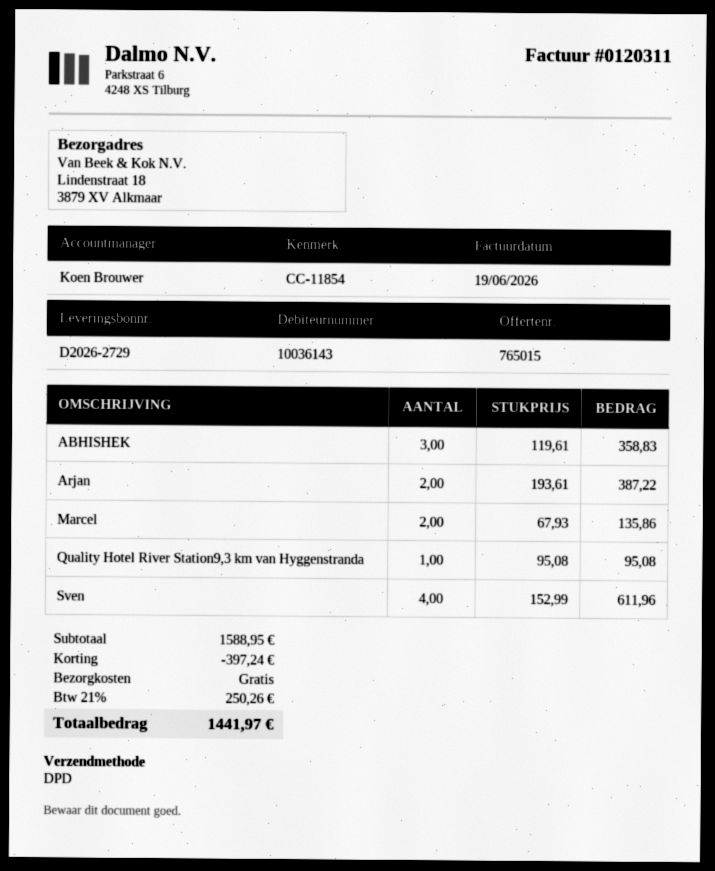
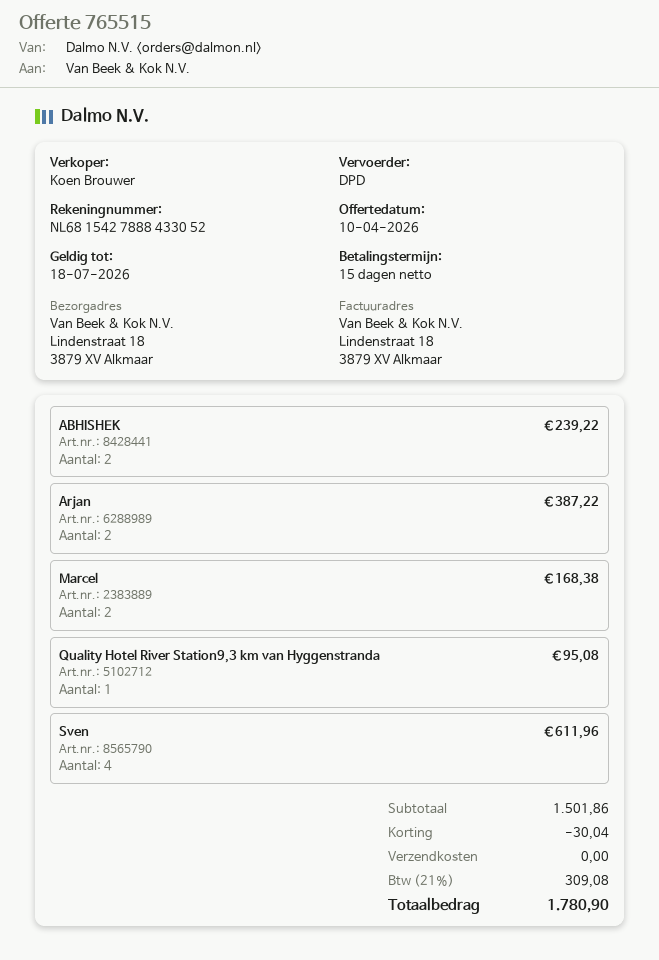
quote number: 765015 -> 765515
ABHISHEK: 3 for 358.83 -> 2 for 239.22
Marcel: 2 for 135.86 -> 2 for 168.38
subtotal: 1588.95 -> 1501.86
discount: 397.24 -> 30.04
tax: 21% = 250.26 -> 21% = 309.08
total: 1441.97 -> 1780.90

